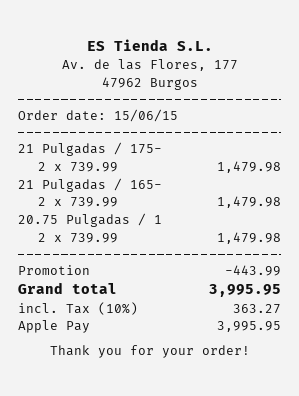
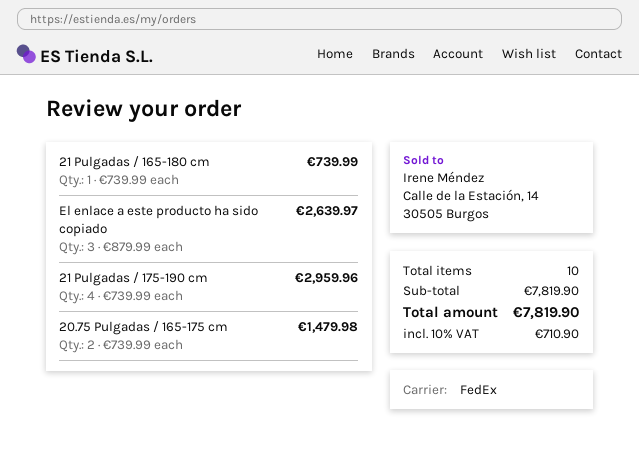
21 Pulgadas / 175-: 2 x 739.99 = 1479.98 -> 4 x 739.99 = 2959.96
21 Pulgadas / 165-: 2 x 739.99 = 1479.98 -> 1 x 739.99 = 739.99
El enlace a este producto ha sido copiado: none -> 3 x 879.99 = 2639.97
discount: 443.99 -> none
tax: 10% = 363.27 -> 10% = 710.90
total: 3995.95 -> 7819.90

